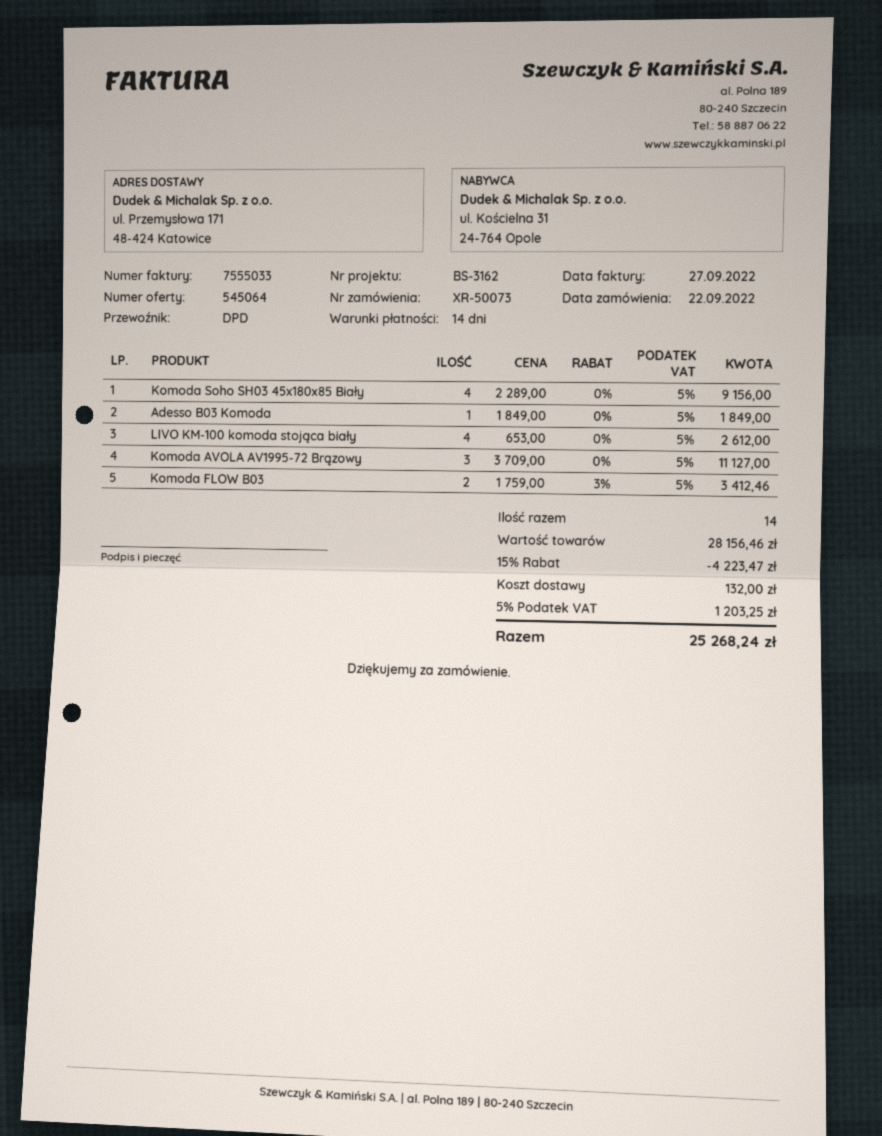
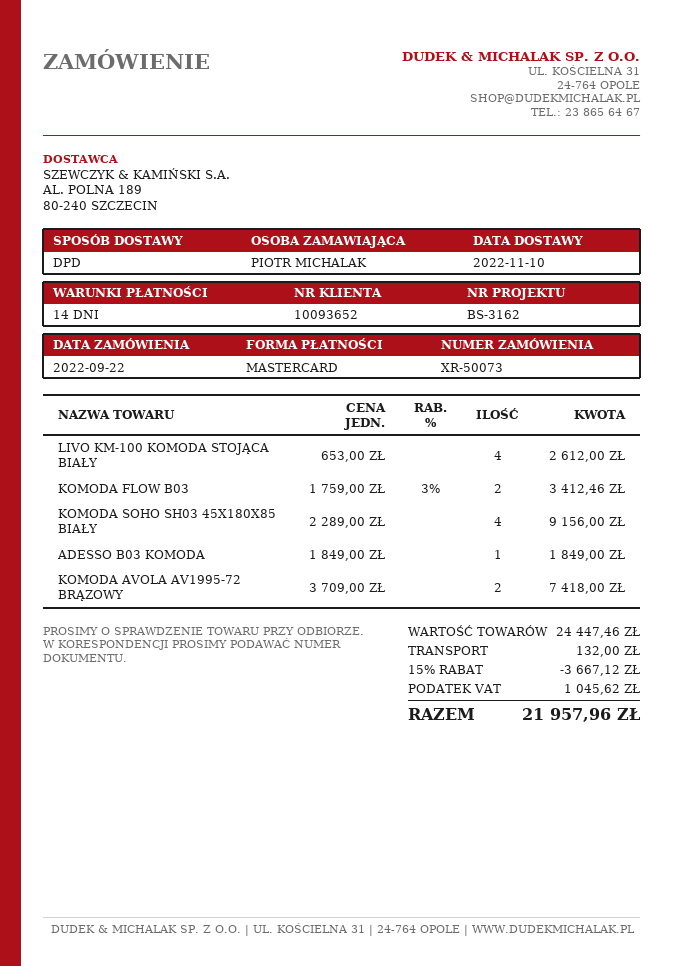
Komoda AVOLA AV1995-72 Brązowy: 3 x 3709.00 = 11127.00 -> 2 x 3709.00 = 7418.00
subtotal: 28156.46 -> 24447.46
discount: 15% = 4223.47 -> 15% = 3667.12
tax: 1203.25 -> 1045.62
total: 25268.24 -> 21957.96

